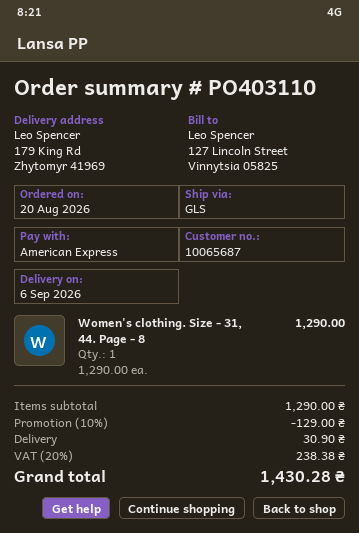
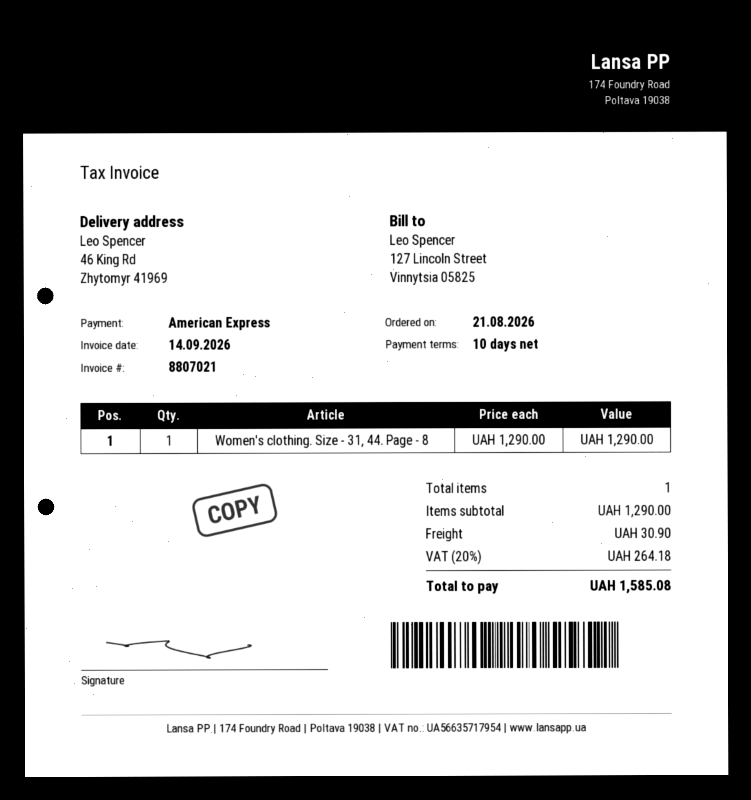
order date: 2026-08-20 -> 2026-08-21
ship to: 179 King Rd, Zhytomyr 41969 -> 46 King Rd, Zhytomyr 41969
discount: 10% = 129.00 -> none
tax: 20% = 238.38 -> 20% = 264.18
total: 1430.28 -> 1585.08

